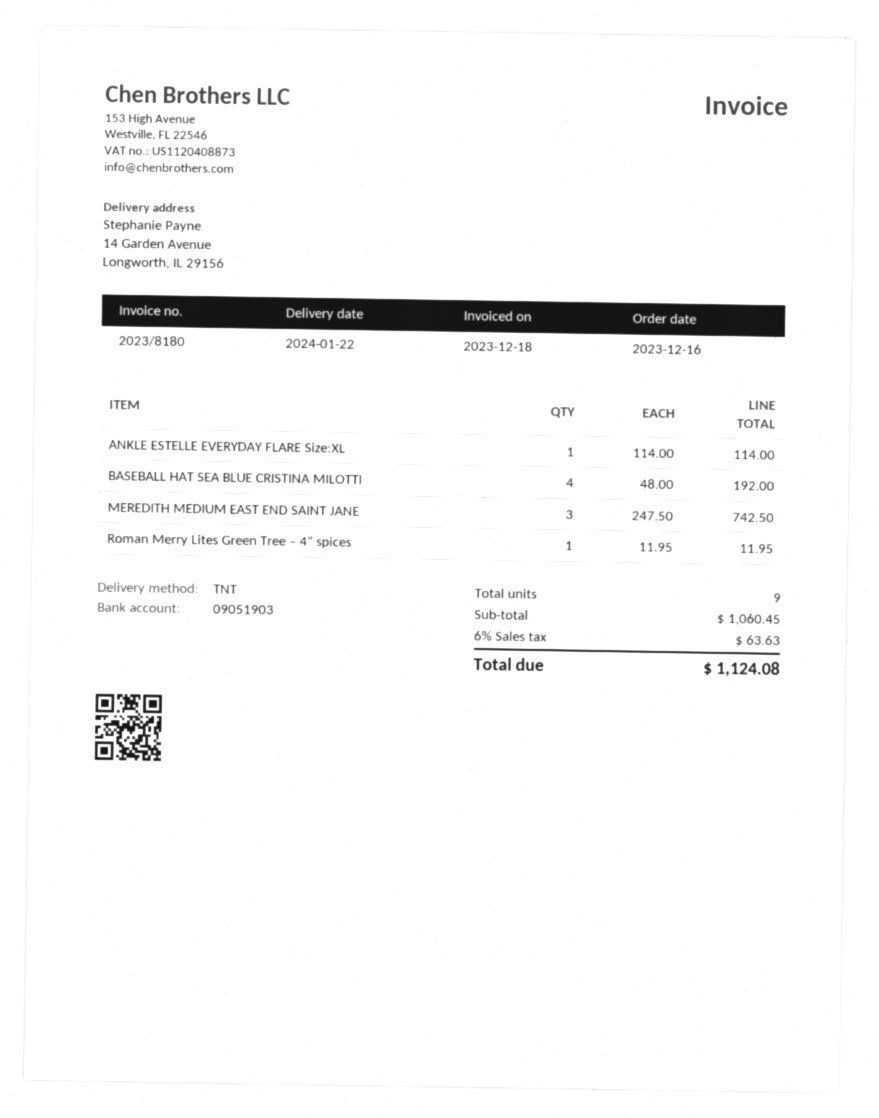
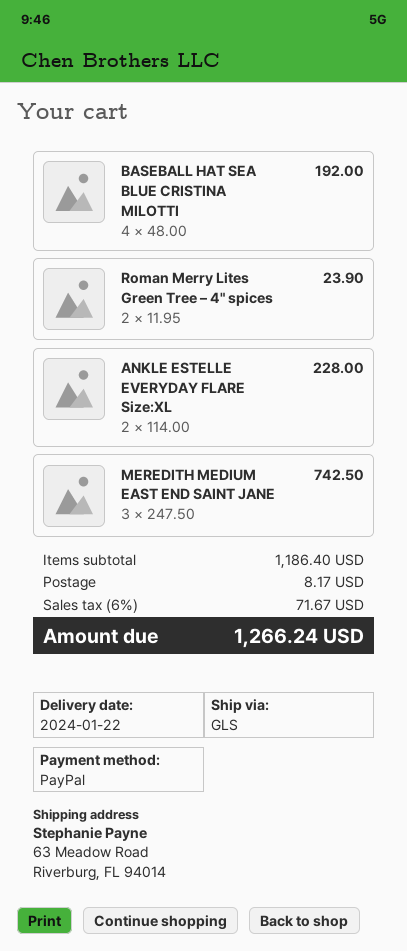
shipping method: TNT -> GLS
ship to: 14 Garden Avenue, Longworth, IL 29156 -> 63 Meadow Road, Riverburg, FL 94014
ANKLE ESTELLE EVERYDAY FLARE Size:XL: 1 x 114.00 = 114.00 -> 2 x 114.00 = 228.00
Roman Merry Lites Green Tree – 4" spices: 1 x 11.95 = 11.95 -> 2 x 11.95 = 23.90
subtotal: 1060.45 -> 1186.40
shipping: none -> 8.17
tax: 6% = 63.63 -> 6% = 71.67
total: 1124.08 -> 1266.24

